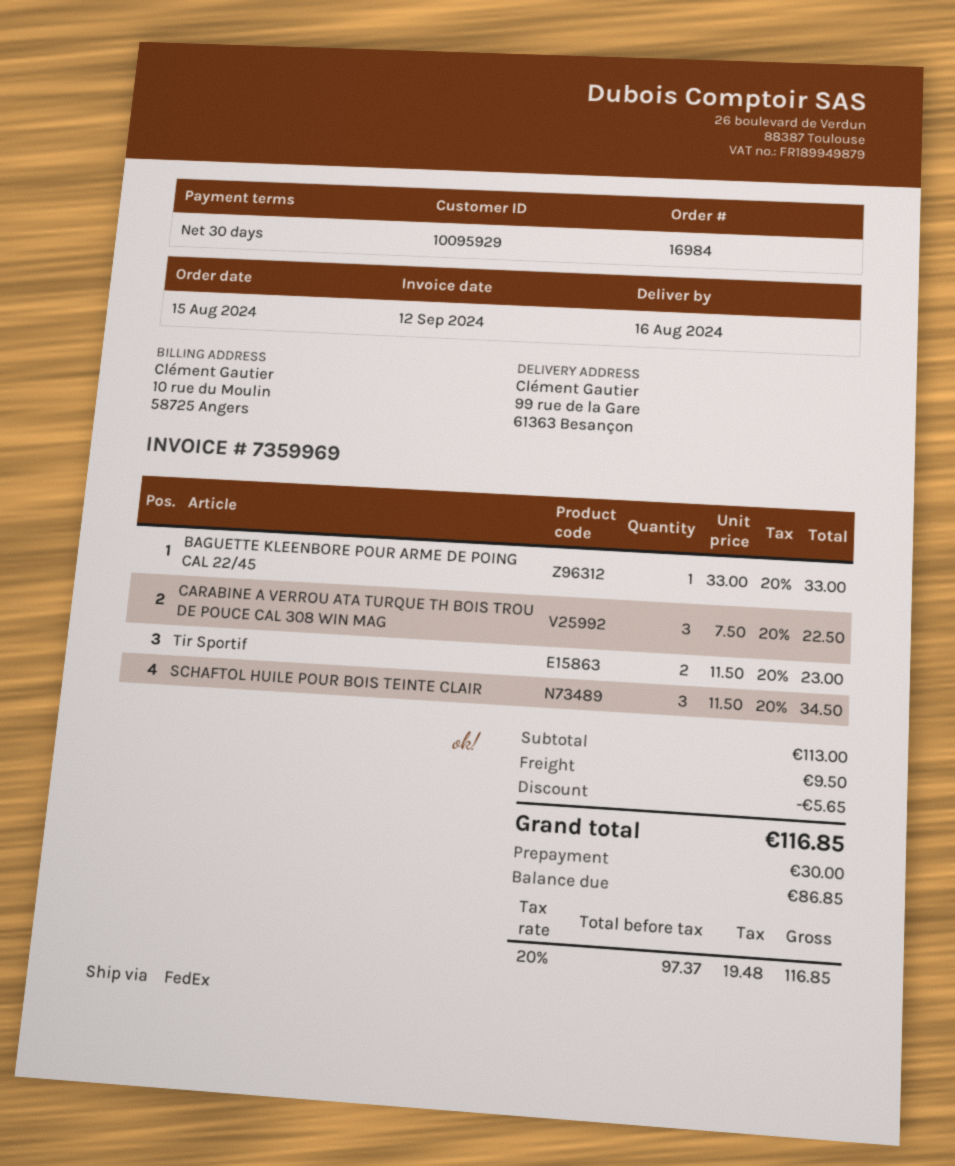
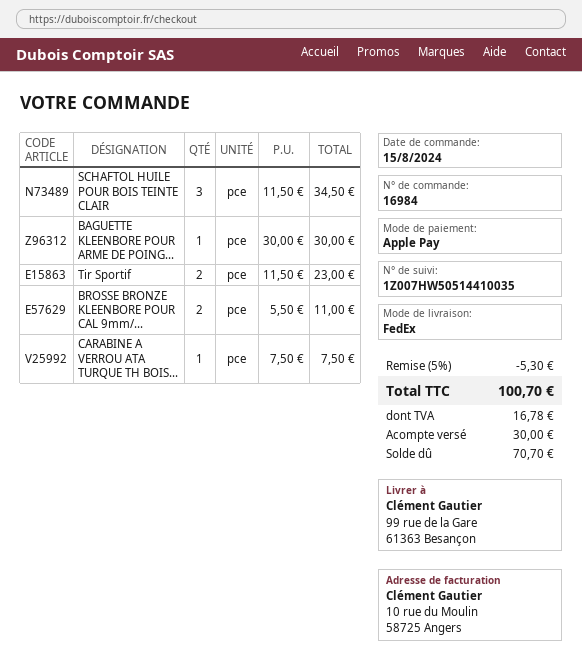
BAGUETTE KLEENBORE POUR ARME DE POING CAL 22/45: 1 x 33.00 = 33.00 -> 1 x 30.00 = 30.00
CARABINE A VERROU ATA TURQUE TH BOIS TROU DE POUCE CAL 308 WIN MAG: 3 x 7.50 = 22.50 -> 1 x 7.50 = 7.50
BROSSE BRONZE KLEENBORE POUR CAL 9mm/...: none -> 2 x 5.50 = 11.00
discount: 5.65 -> 5.30
shipping: 9.50 -> none
tax: 19.48 -> 16.78
total: 116.85 -> 100.70
balance: 86.85 -> 70.70

